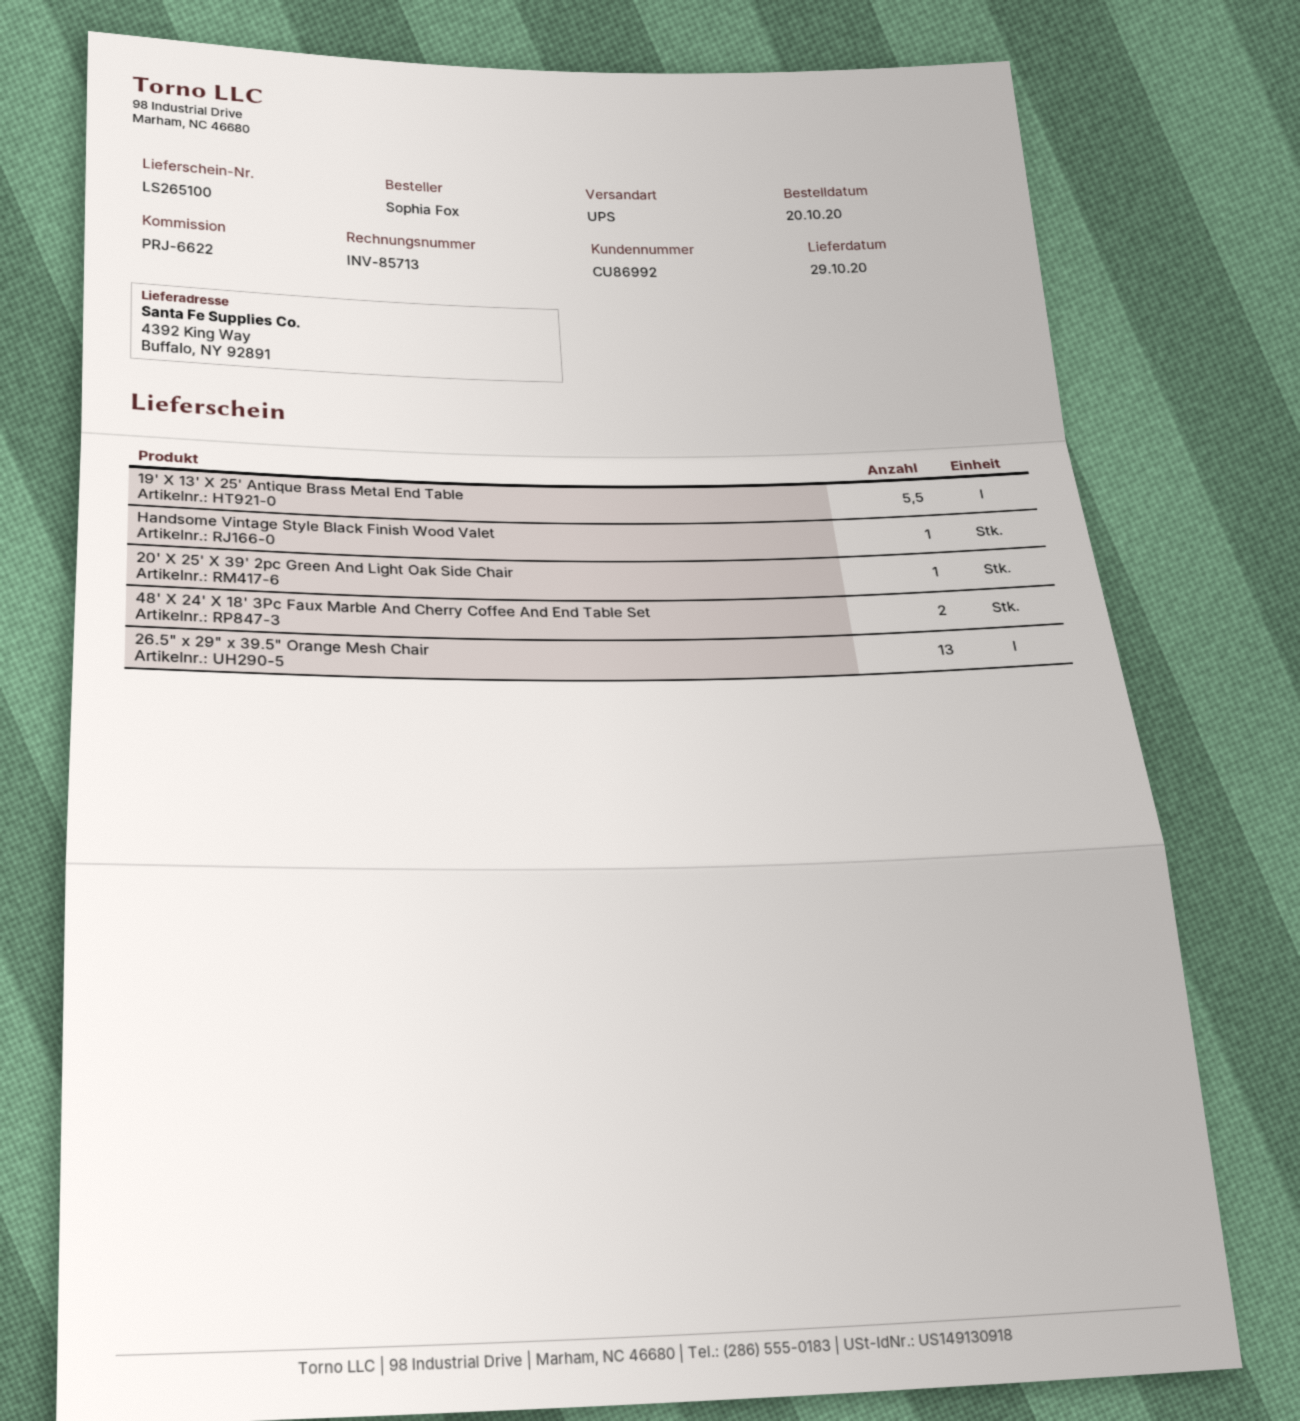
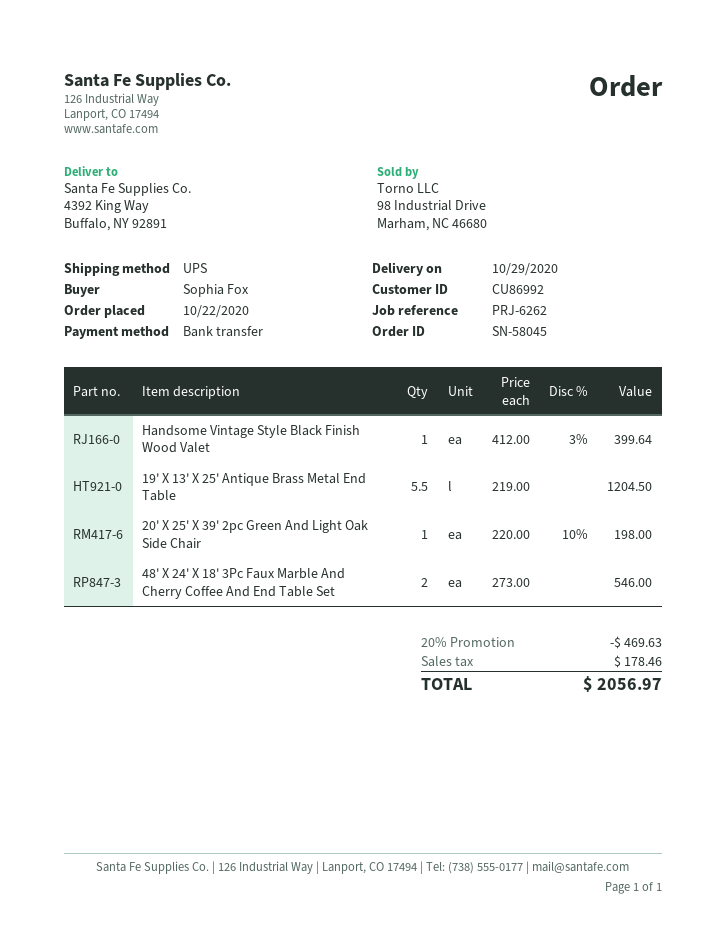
order date: 2020-10-20 -> 2020-10-22
reference: PRJ-6622 -> PRJ-6262
26.5" x 29" x 39.5" Orange Mesh Chair: 13 -> none

